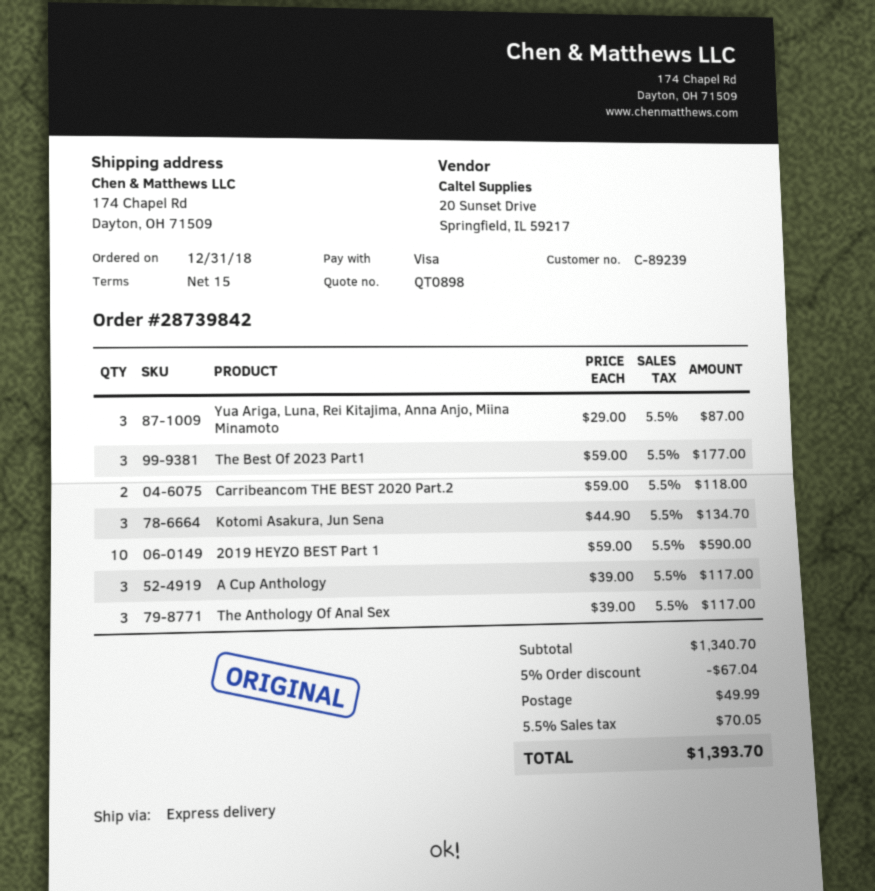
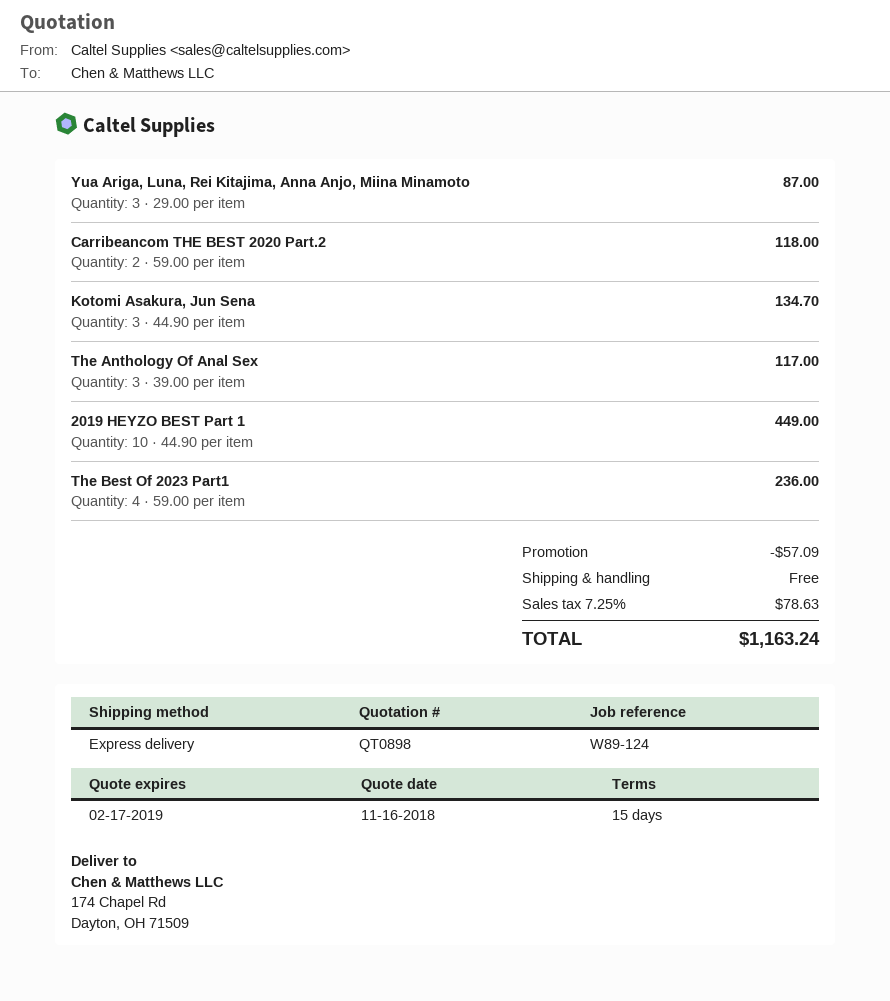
The Best Of 2023 Part1: 3 x 59.00 = 177.00 -> 4 x 59.00 = 236.00
2019 HEYZO BEST Part 1: 10 x 59.00 = 590.00 -> 10 x 44.90 = 449.00
A Cup Anthology: 3 x 39.00 = 117.00 -> none
discount: 67.04 -> 57.09
shipping: 49.99 -> 0.00
tax: 5.5% = 70.05 -> 7.25% = 78.63
total: 1393.70 -> 1163.24

